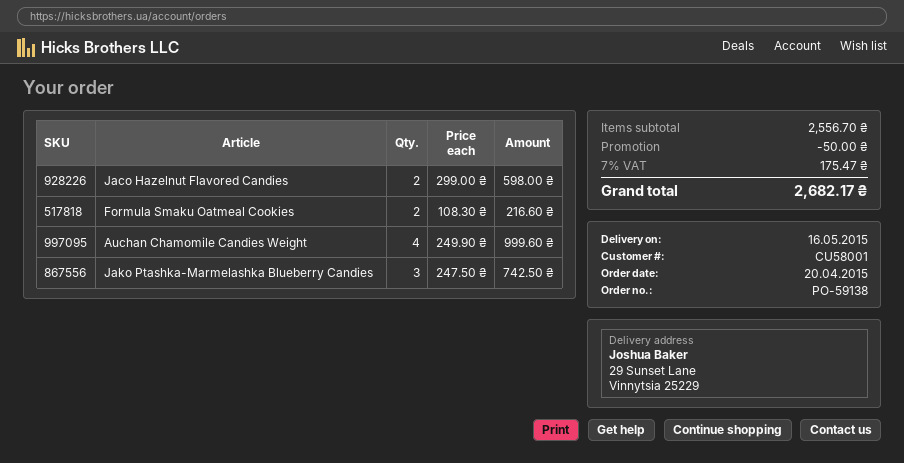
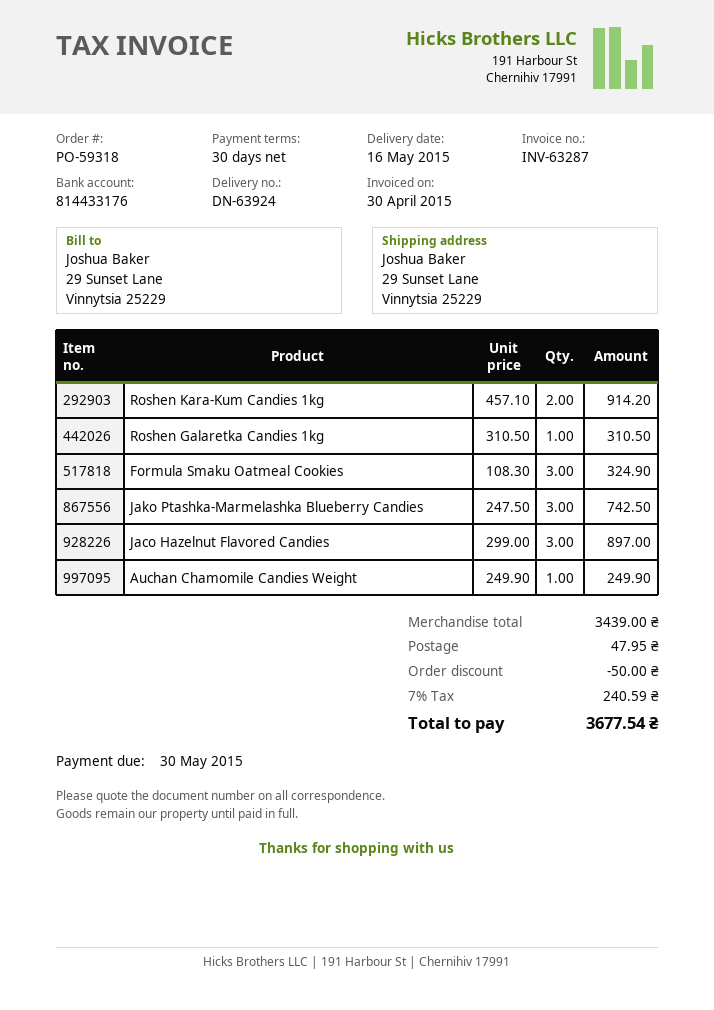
order number: PO-59138 -> PO-59318
Jaco Hazelnut Flavored Candies: 2 x 299.00 = 598.00 -> 3 x 299.00 = 897.00
Formula Smaku Oatmeal Cookies: 2 x 108.30 = 216.60 -> 3 x 108.30 = 324.90
Auchan Chamomile Candies Weight: 4 x 249.90 = 999.60 -> 1 x 249.90 = 249.90
Roshen Kara-Kum Candies 1kg: none -> 2 x 457.10 = 914.20
Roshen Galaretka Candies 1kg: none -> 1 x 310.50 = 310.50
subtotal: 2556.70 -> 3439.00
shipping: none -> 47.95
tax: 7% = 175.47 -> 7% = 240.59
total: 2682.17 -> 3677.54

